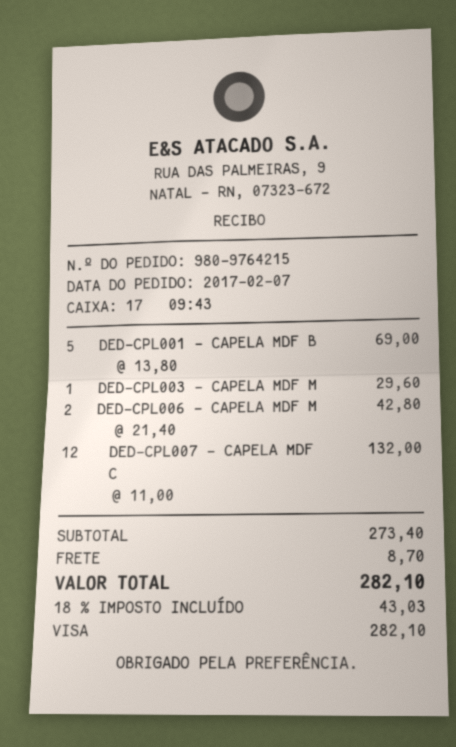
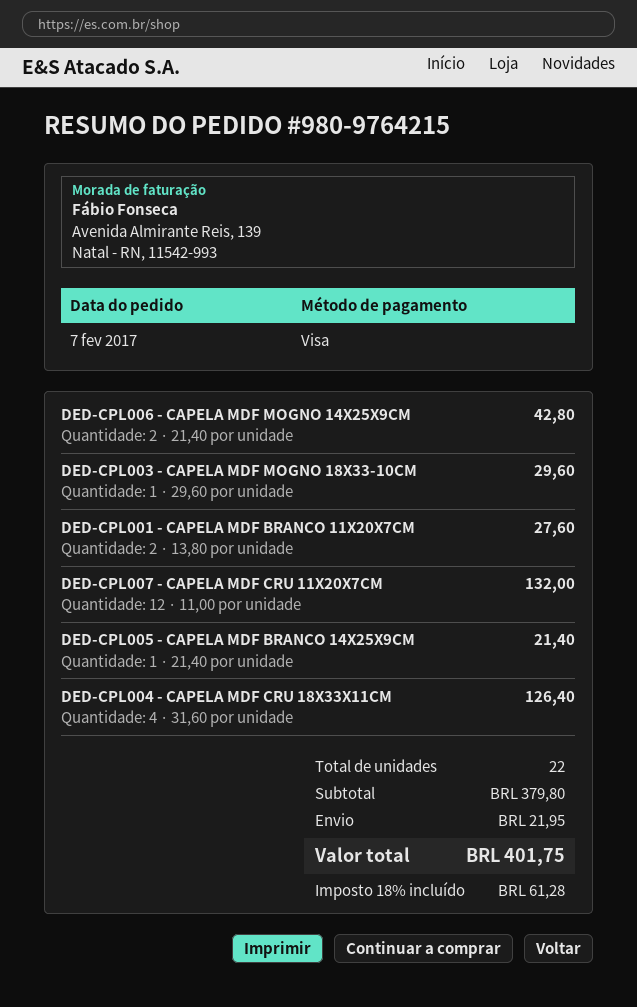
DED-CPL001 - CAPELA MDF B: 5 x 13.80 = 69.00 -> 2 x 13.80 = 27.60
DED-CPL005 - CAPELA MDF BRANCO 14X25X9CM: none -> 1 x 21.40 = 21.40
DED-CPL004 - CAPELA MDF CRU 18X33X11CM: none -> 4 x 31.60 = 126.40
subtotal: 273.40 -> 379.80
shipping: 8.70 -> 21.95
tax: 18% = 43.03 -> 18% = 61.28
total: 282.10 -> 401.75

